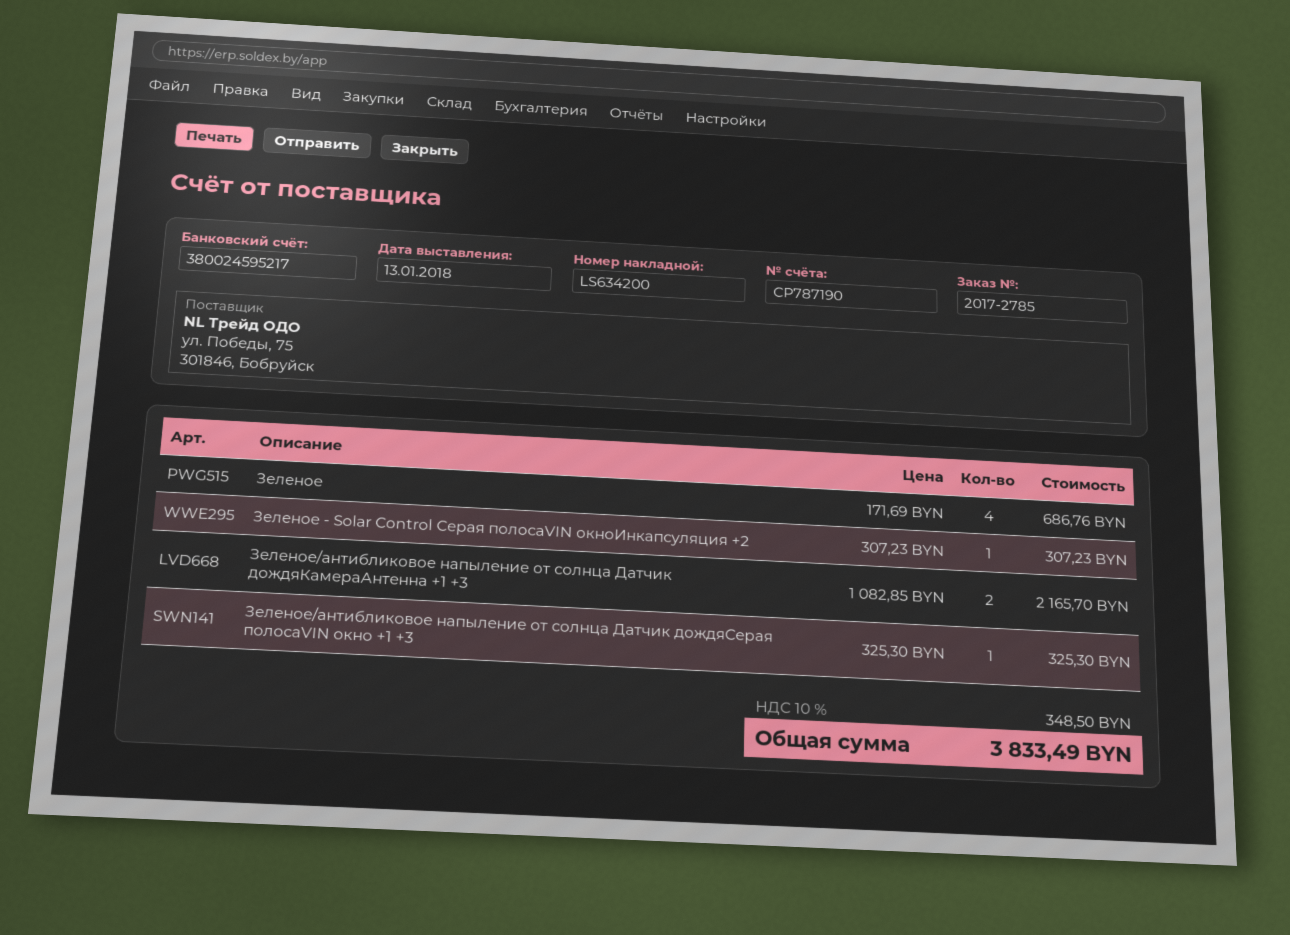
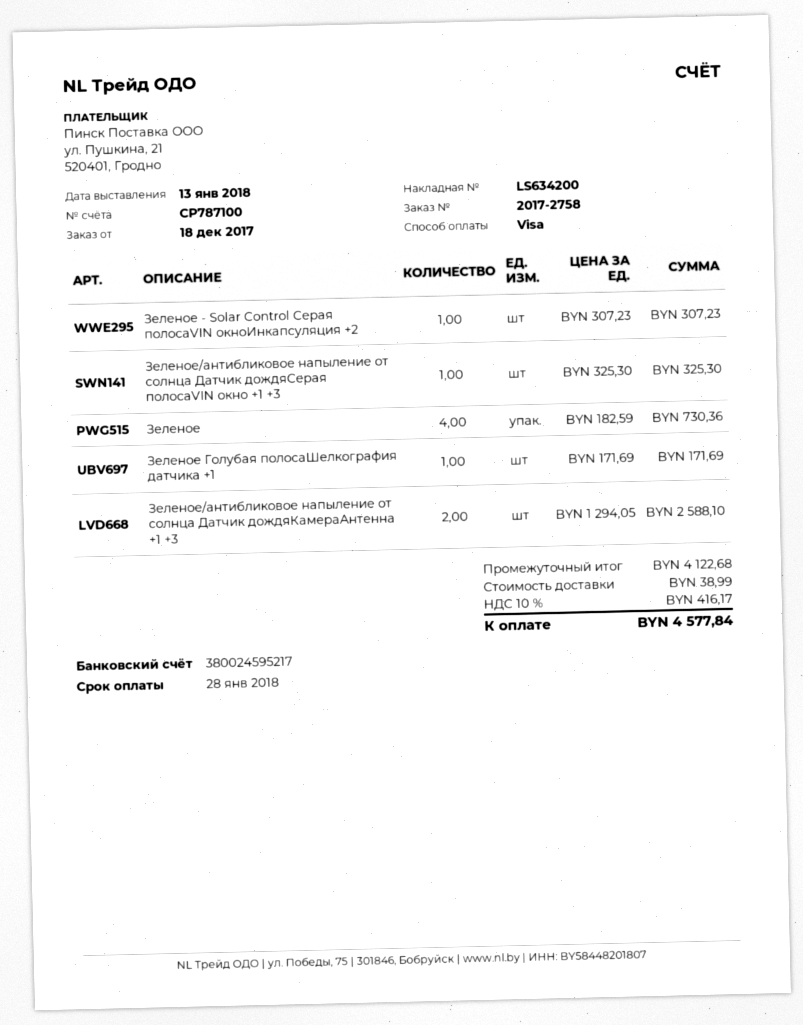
order number: 2017-2785 -> 2017-2758
invoice number: CP787190 -> CP787100
Зеленое: 4 x 171.69 = 686.76 -> 4 x 182.59 = 730.36
Зеленое/антибликовое напыление от солнца Датчик дождяКамераАнтенна +1 +3: 2 x 1082.85 = 2165.70 -> 2 x 1294.05 = 2588.10
Зеленое Голубая полосаШелкография датчика +1: none -> 1 x 171.69 = 171.69
shipping: none -> 38.99
tax: 10% = 348.50 -> 10% = 416.17
total: 3833.49 -> 4577.84

